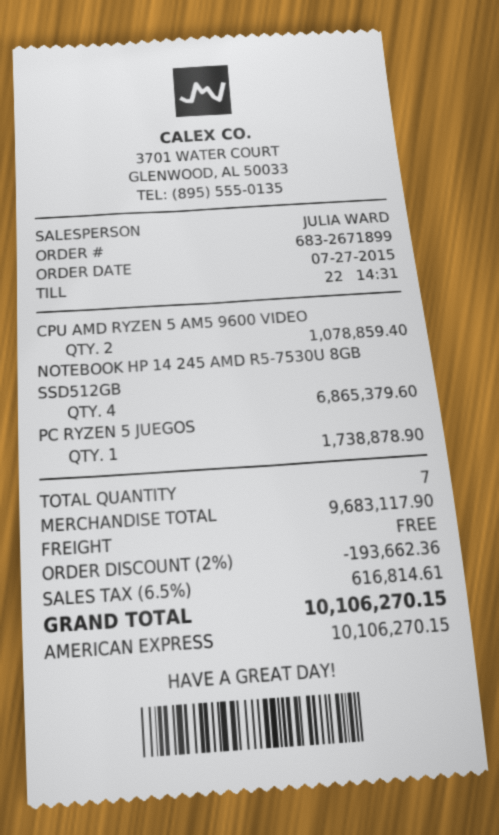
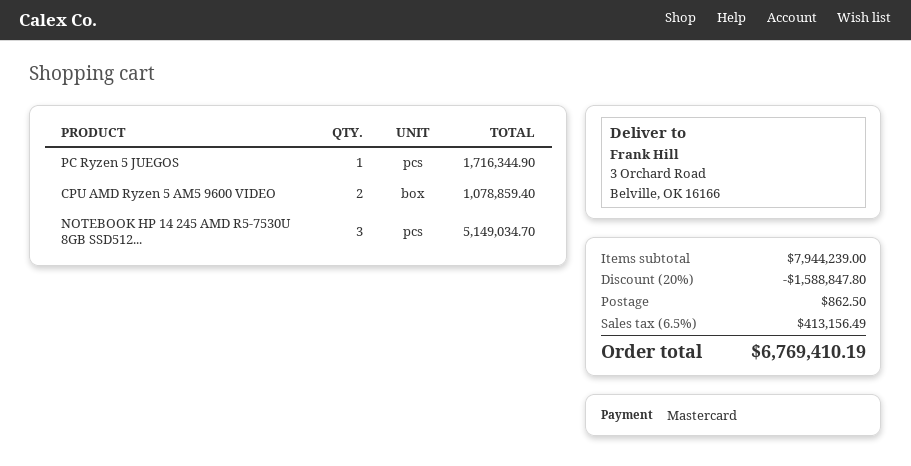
payment method: American Express -> Mastercard
NOTEBOOK HP 14 245 AMD R5-7530U 8GB SSD512GB: 4 for 6865379.60 -> 3 for 5149034.70
PC RYZEN 5 JUEGOS: 1 for 1738878.90 -> 1 for 1716344.90
subtotal: 9683117.90 -> 7944239.00
discount: 2% = 193662.36 -> 20% = 1588847.80
shipping: 0.00 -> 862.50
tax: 6.5% = 616814.61 -> 6.5% = 413156.49
total: 10106270.15 -> 6769410.19

